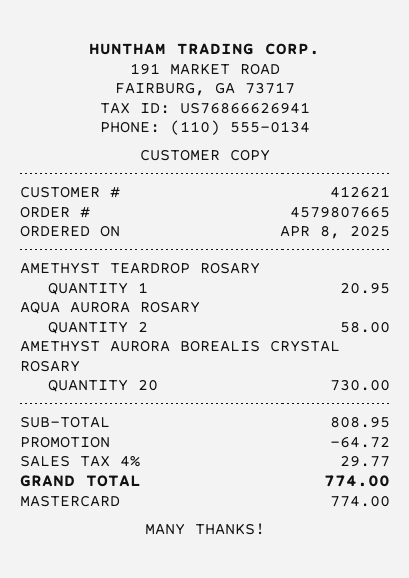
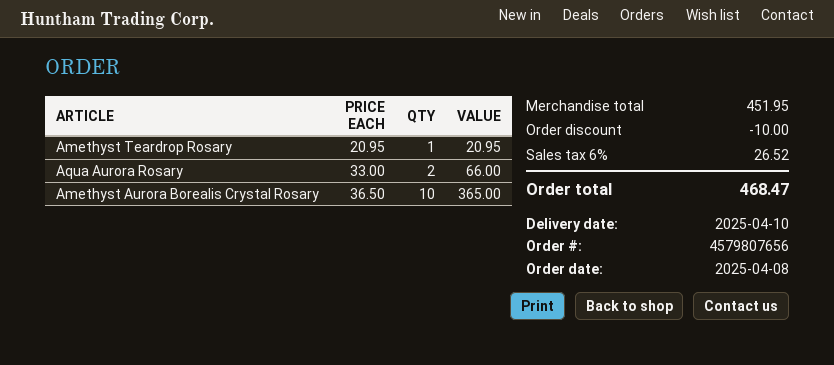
order number: 4579807665 -> 4579807656
AQUA AURORA ROSARY: 2 for 58.00 -> 2 for 66.00
AMETHYST AURORA BOREALIS CRYSTAL ROSARY: 20 for 730.00 -> 10 for 365.00
subtotal: 808.95 -> 451.95
discount: 64.72 -> 10.00
tax: 4% = 29.77 -> 6% = 26.52
total: 774.00 -> 468.47

